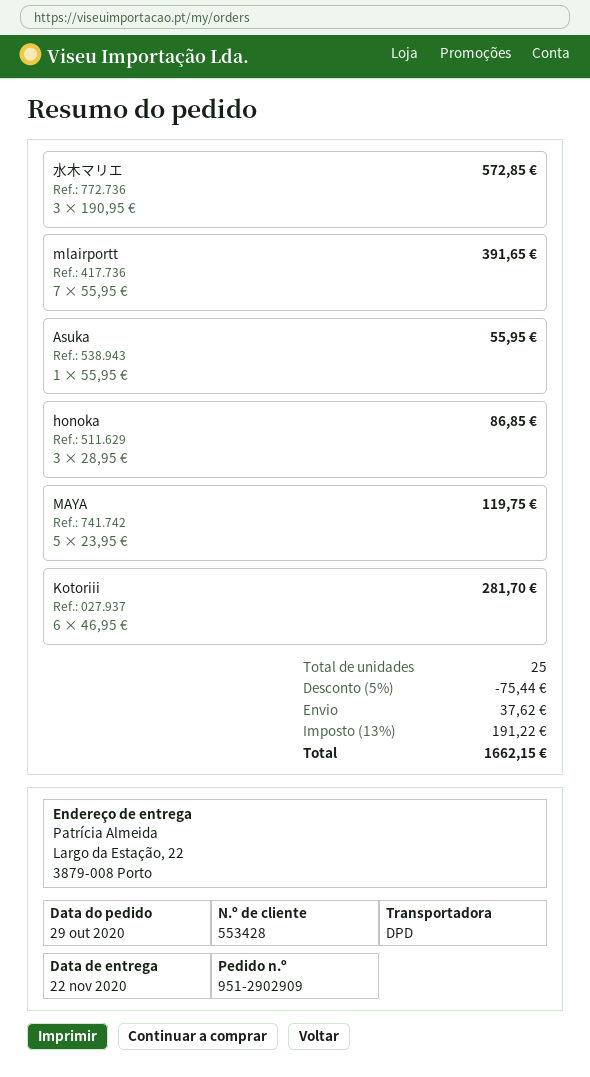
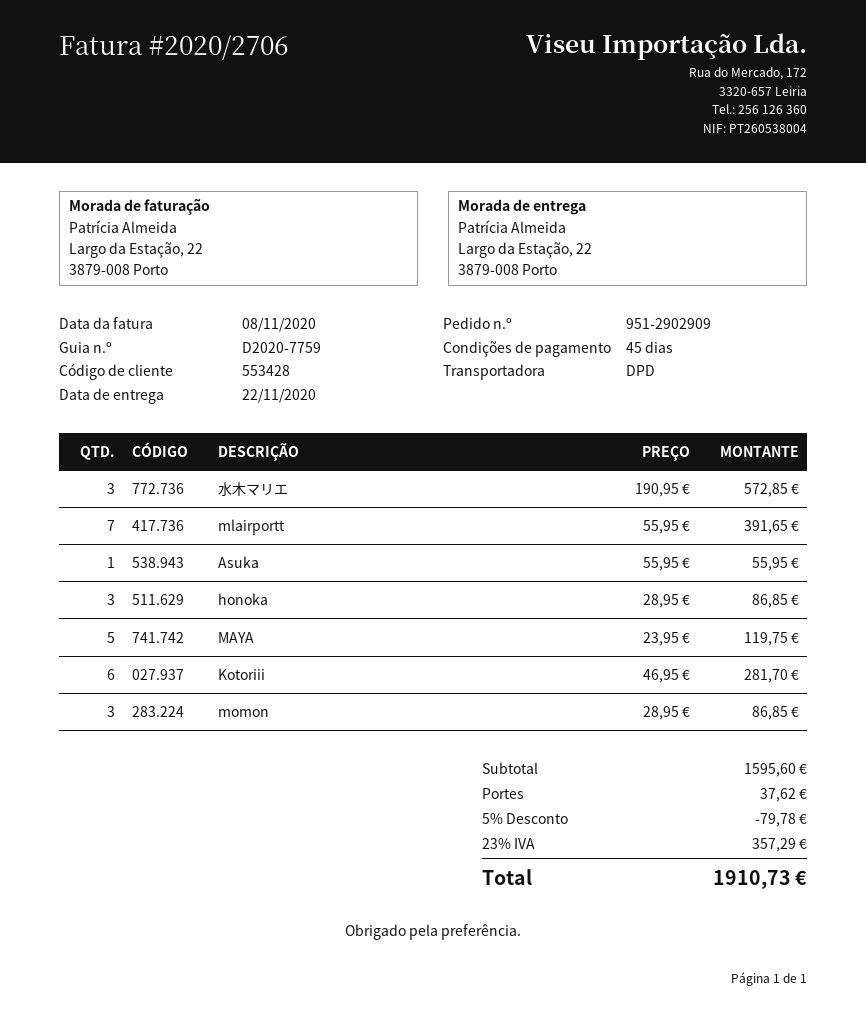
momon: none -> 3 x 28.95 = 86.85
discount: 5% = 75.44 -> 5% = 79.78
tax: 13% = 191.22 -> 23% = 357.29
total: 1662.15 -> 1910.73

